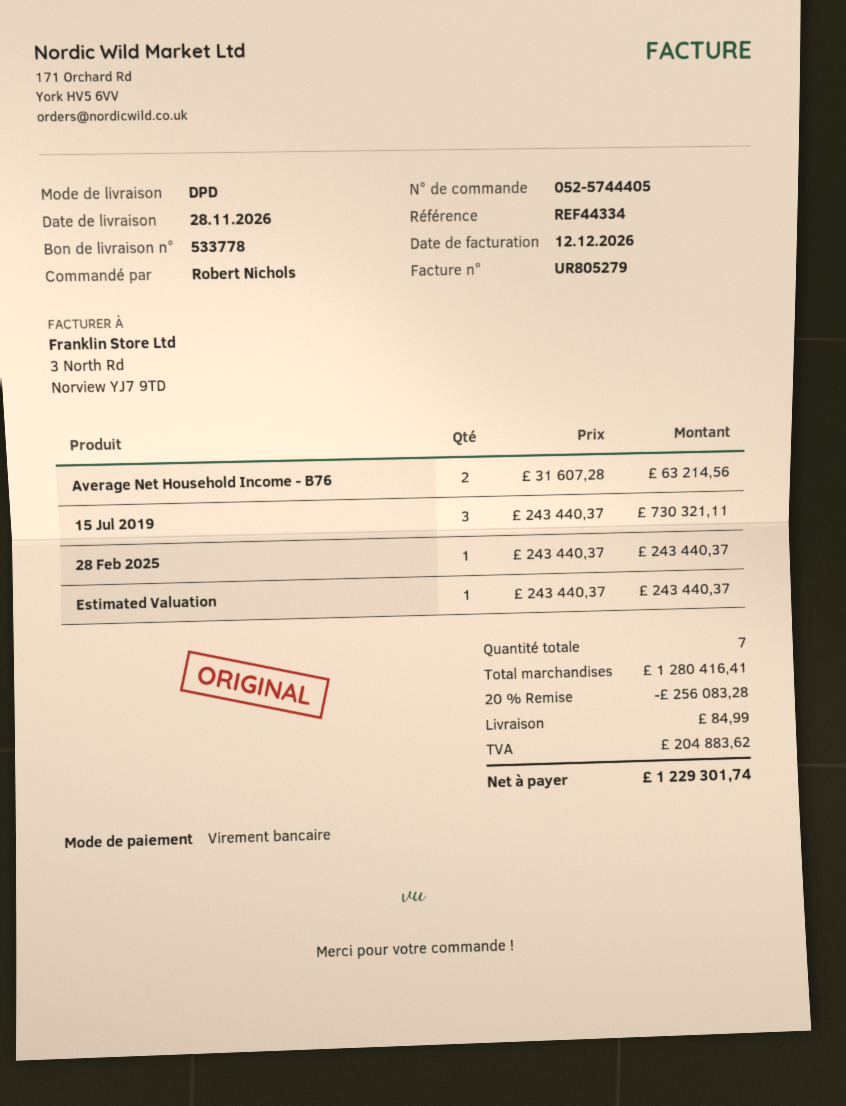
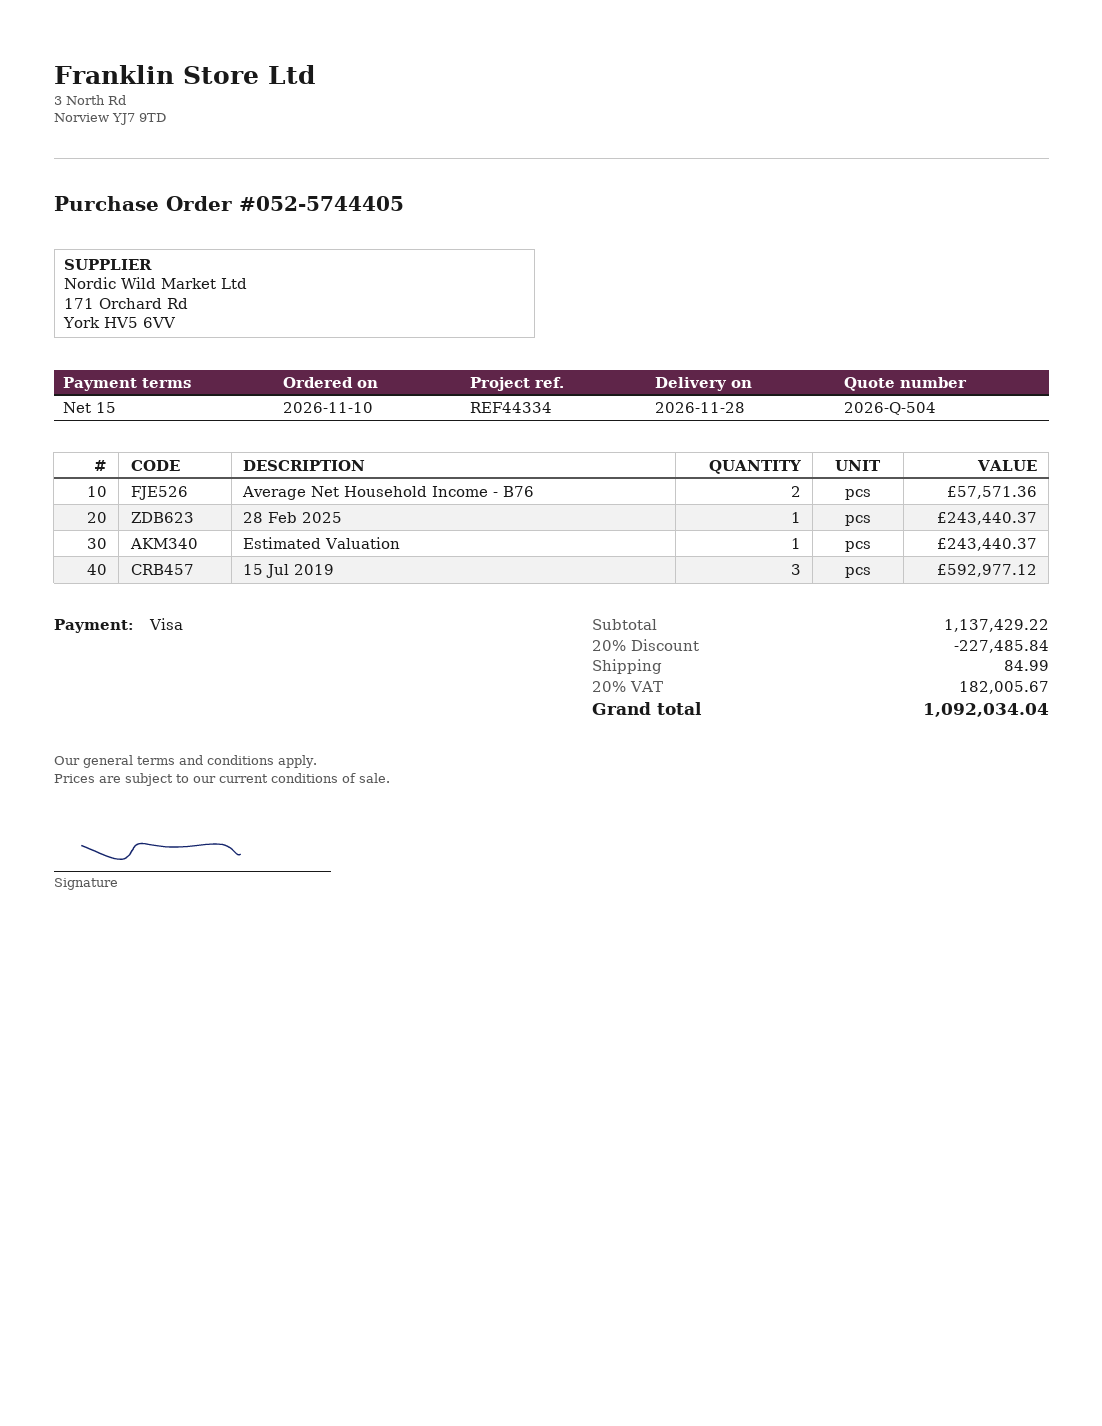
payment method: bank transfer -> Visa
Average Net Household Income - B76: 2 for 63214.56 -> 2 for 57571.36
15 Jul 2019: 3 for 730321.11 -> 3 for 592977.12
subtotal: 1280416.41 -> 1137429.22
discount: 20% = 256083.28 -> 20% = 227485.84
tax: 204883.62 -> 182005.67
total: 1229301.74 -> 1092034.04

